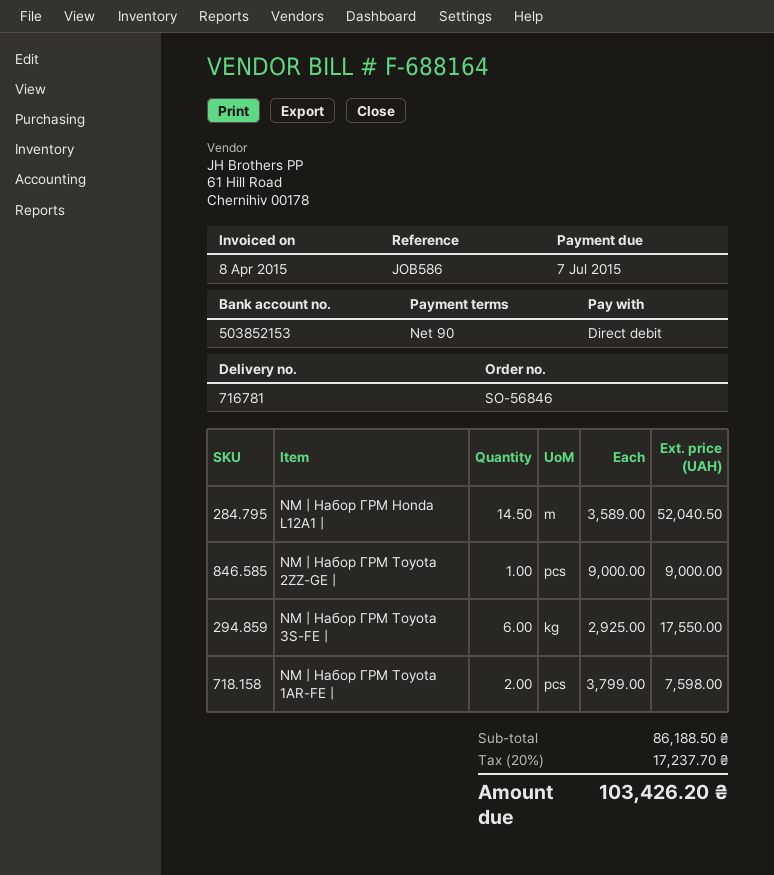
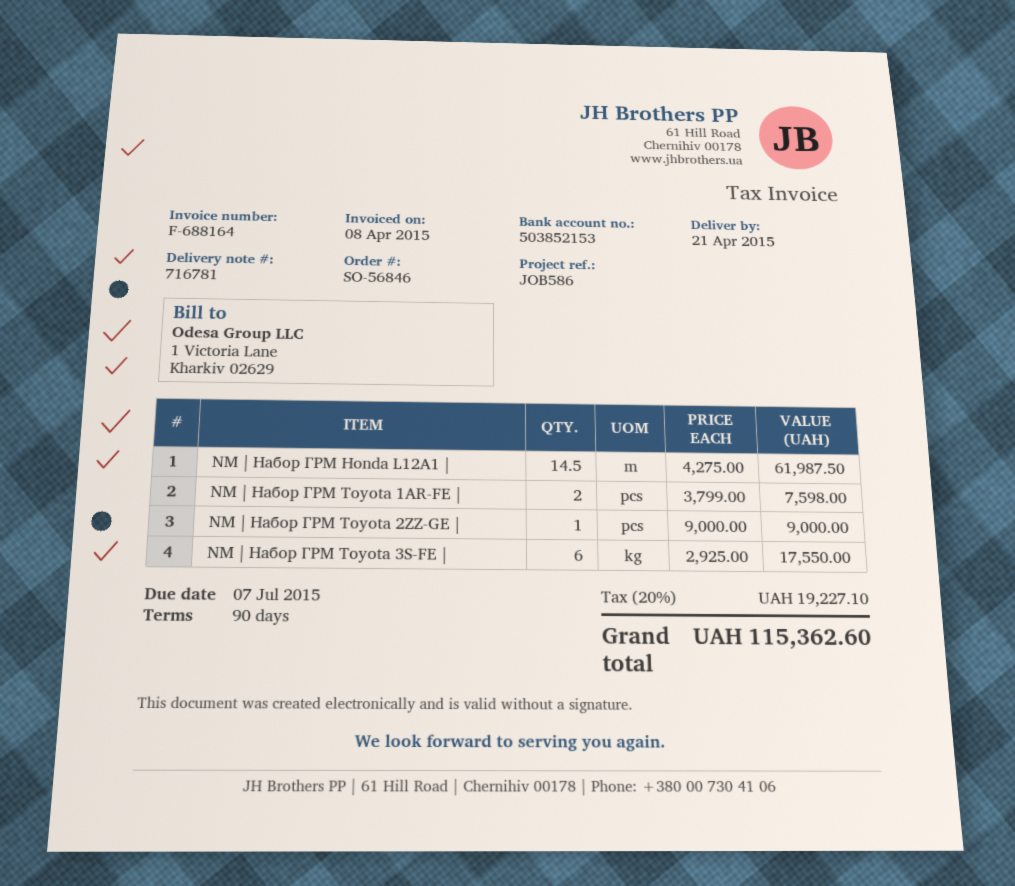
NM | Набор ГРМ Honda L12A1 |: 14.5 x 3589.00 = 52040.50 -> 14.5 x 4275.00 = 61987.50
tax: 20% = 17237.70 -> 20% = 19227.10
total: 103426.20 -> 115362.60

